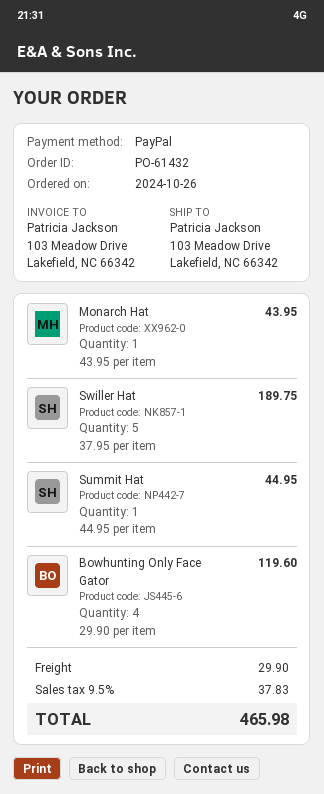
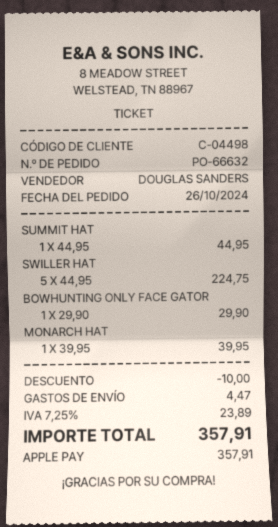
order number: PO-61432 -> PO-66632
payment method: PayPal -> Apple Pay
Monarch Hat: 1 x 43.95 = 43.95 -> 1 x 39.95 = 39.95
Swiller Hat: 5 x 37.95 = 189.75 -> 5 x 44.95 = 224.75
Bowhunting Only Face Gator: 4 x 29.90 = 119.60 -> 1 x 29.90 = 29.90
discount: none -> 10.00
shipping: 29.90 -> 4.47
tax: 9.5% = 37.83 -> 7.25% = 23.89
total: 465.98 -> 357.91

